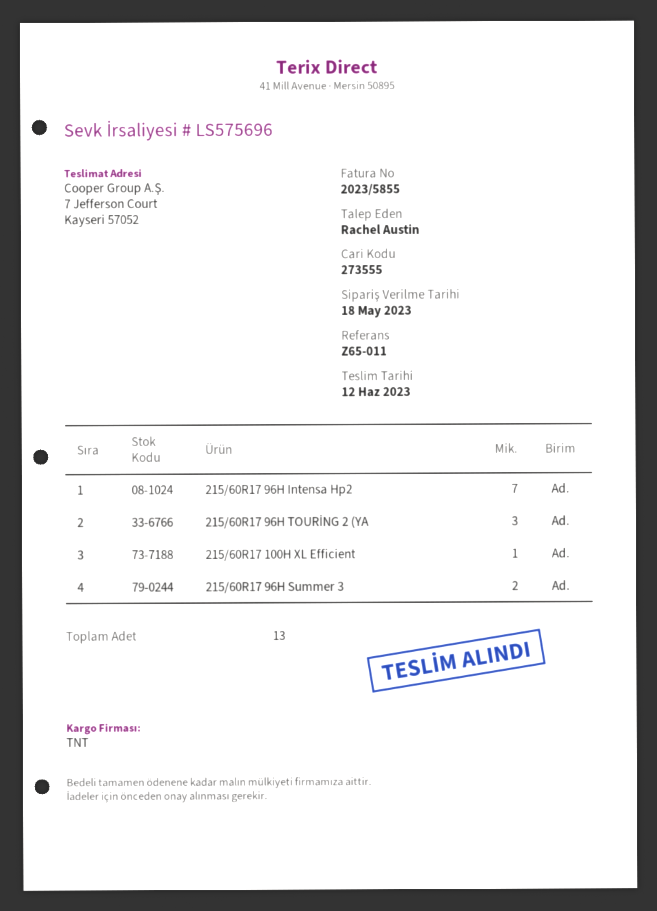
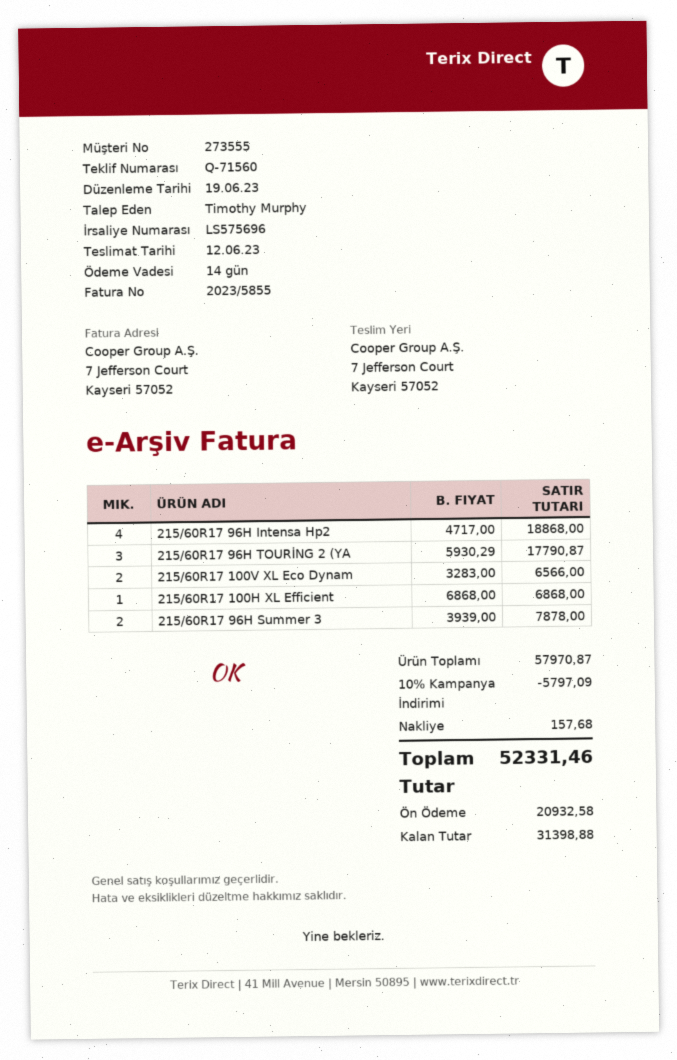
ordered by: Rachel Austin -> Timothy Murphy
215/60R17 96H Intensa Hp2: 7 -> 4
215/60R17 100V XL Eco Dynam: none -> 2

